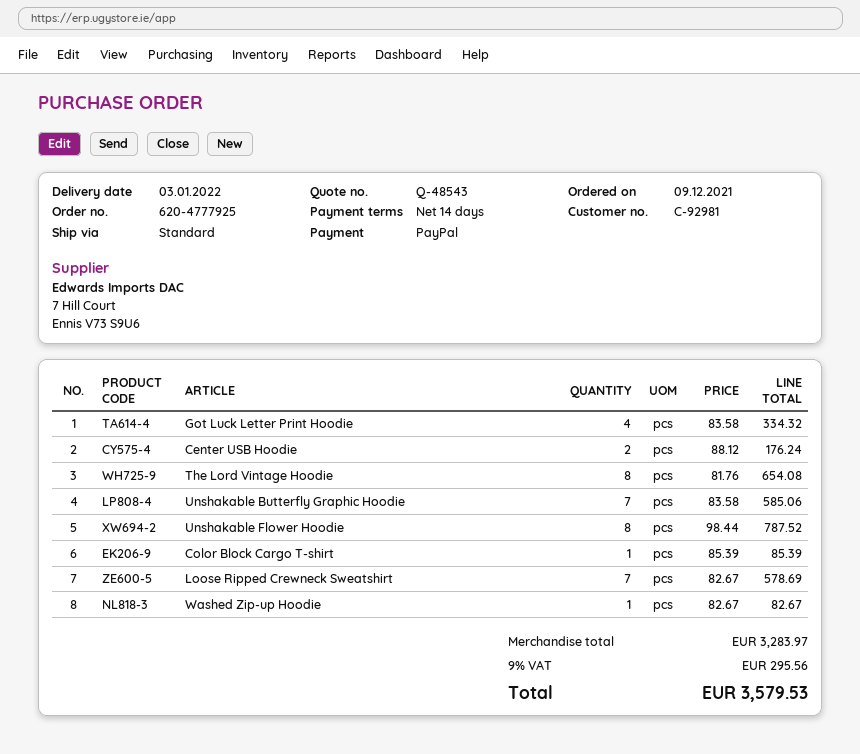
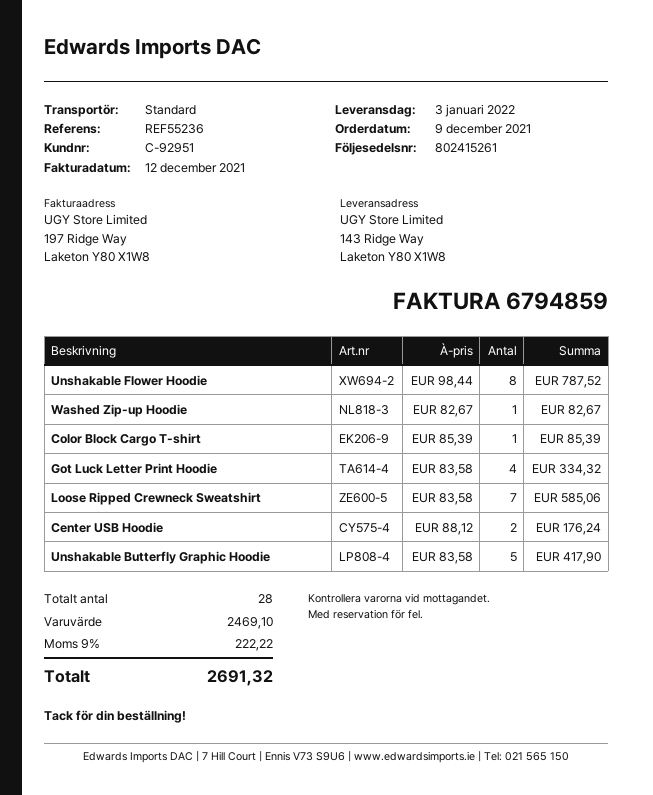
customer number: C-92981 -> C-92951
The Lord Vintage Hoodie: 8 x 81.76 = 654.08 -> none
Unshakable Butterfly Graphic Hoodie: 7 x 83.58 = 585.06 -> 5 x 83.58 = 417.90
Loose Ripped Crewneck Sweatshirt: 7 x 82.67 = 578.69 -> 7 x 83.58 = 585.06
subtotal: 3283.97 -> 2469.10
tax: 9% = 295.56 -> 9% = 222.22
total: 3579.53 -> 2691.32

